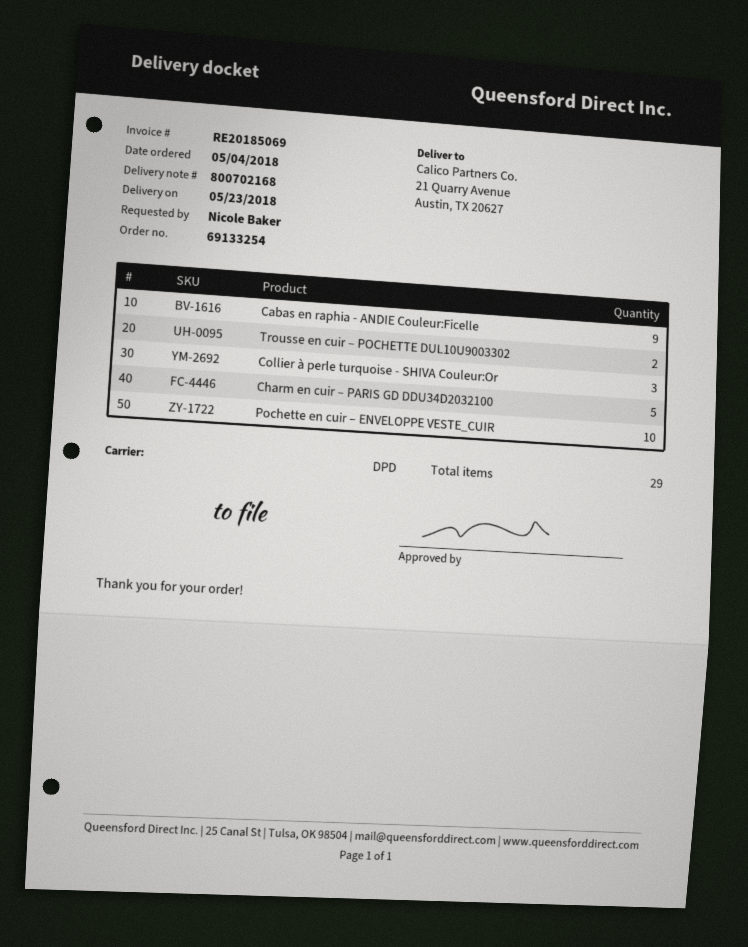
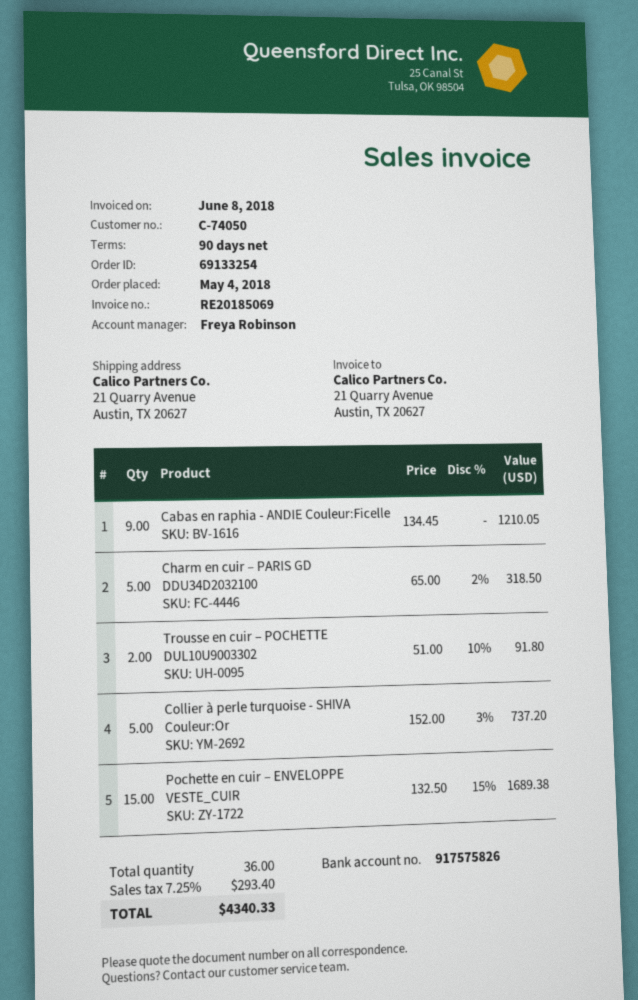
Collier à perle turquoise - SHIVA Couleur:Or: 3 -> 5
Pochette en cuir – ENVELOPPE VESTE_CUIR: 10 -> 15
total quantity: 29 -> 36

